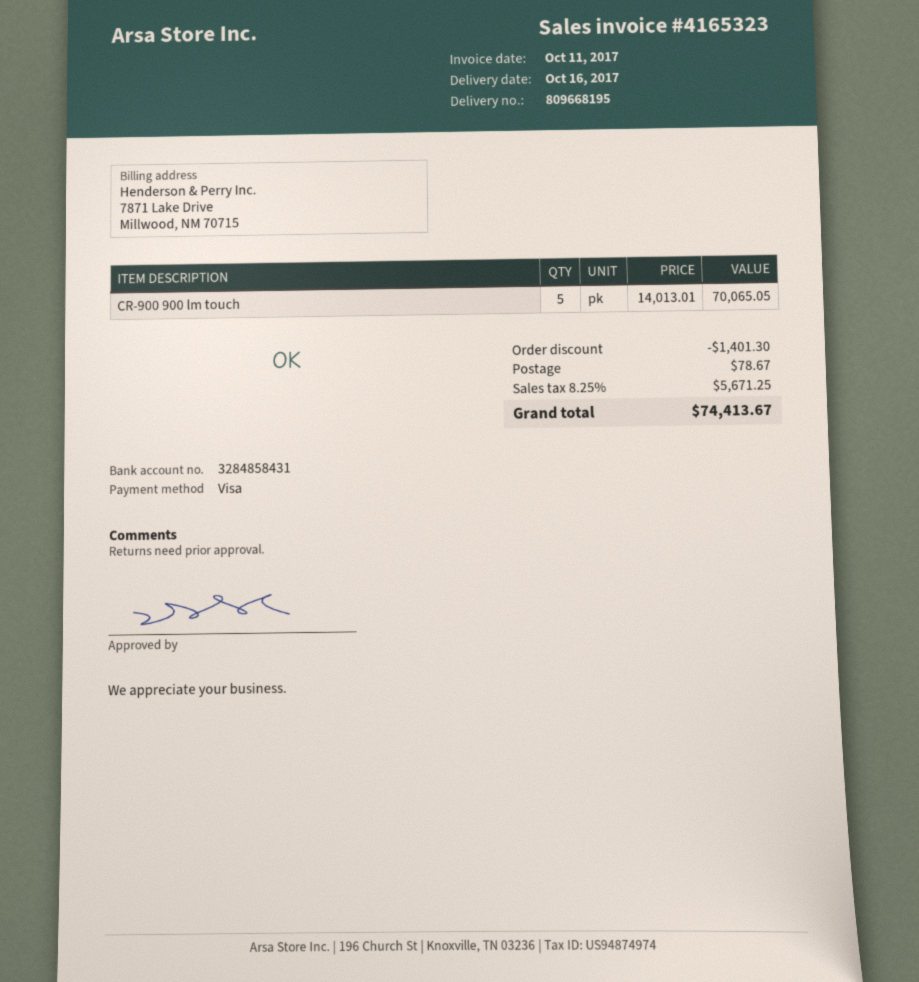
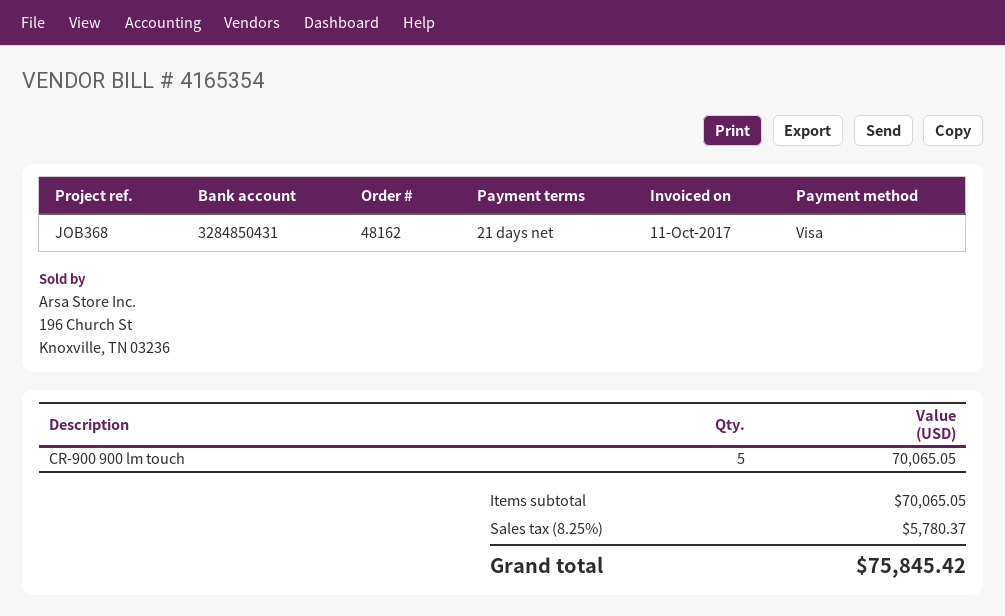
invoice number: 4165323 -> 4165354
bank account: 3284858431 -> 3284850431
discount: 1401.30 -> none
shipping: 78.67 -> none
tax: 8.25% = 5671.25 -> 8.25% = 5780.37
total: 74413.67 -> 75845.42

